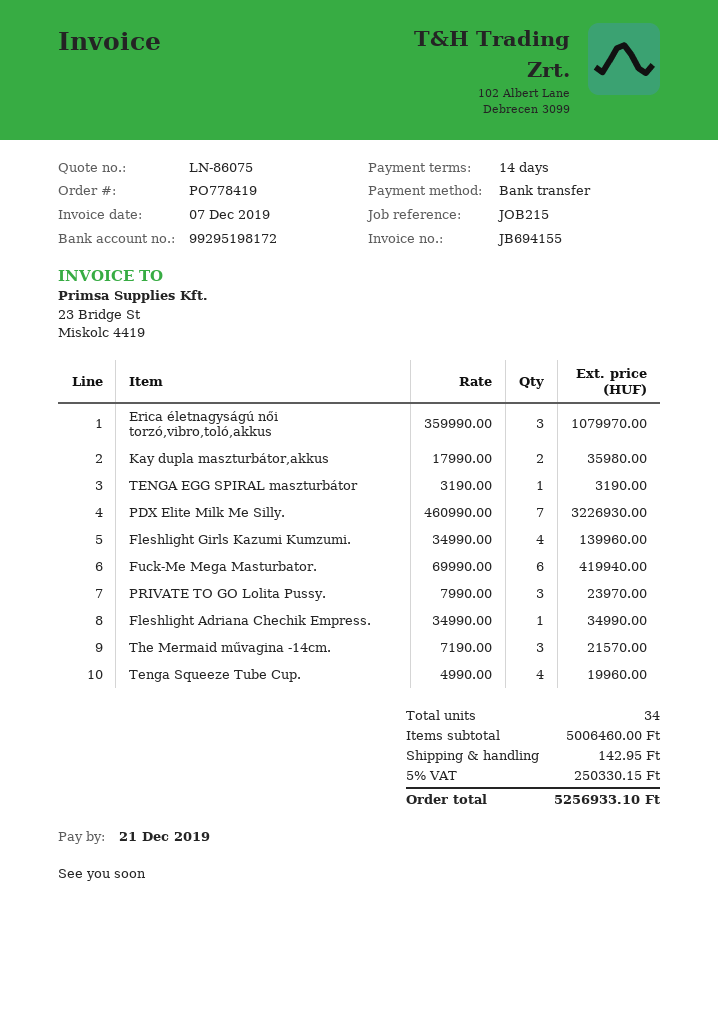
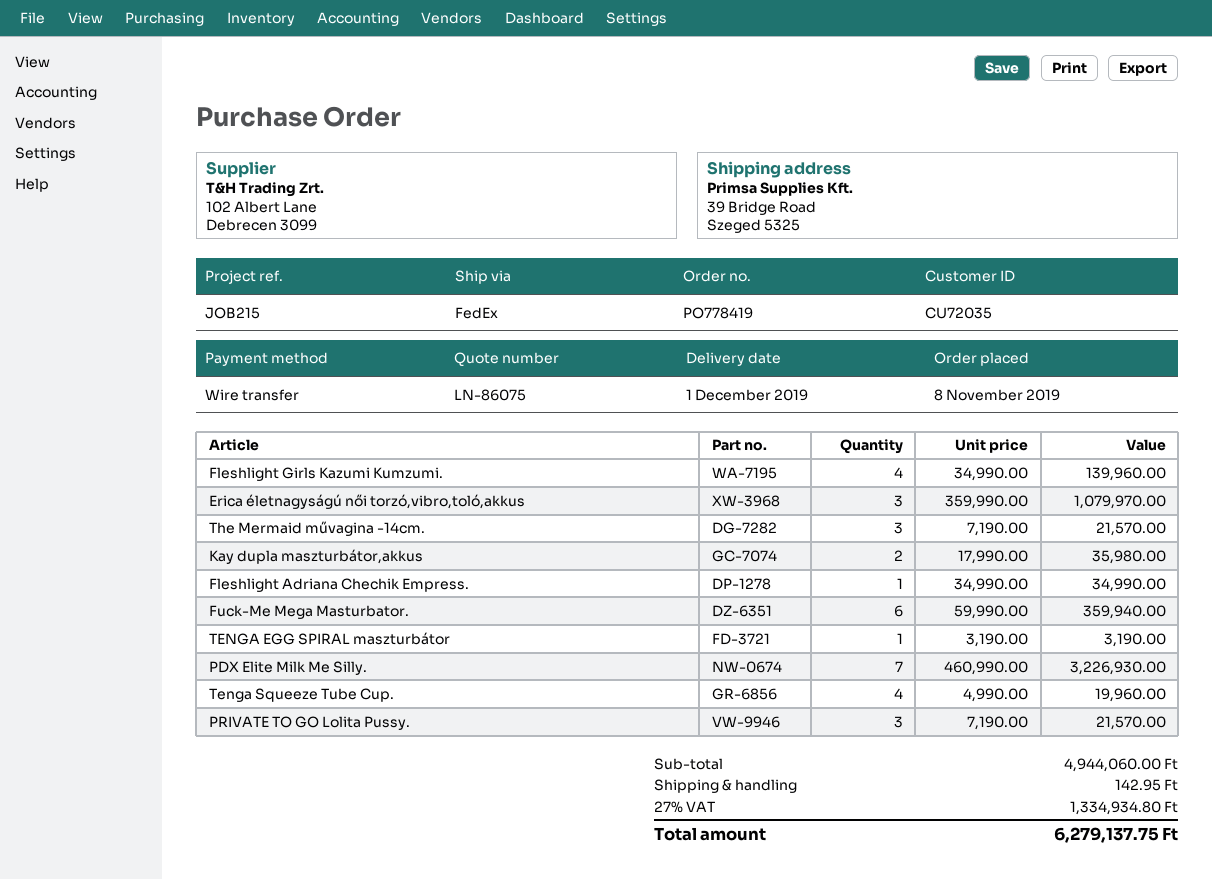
Fuck-Me Mega Masturbator.: 6 x 69990.00 = 419940.00 -> 6 x 59990.00 = 359940.00
PRIVATE TO GO Lolita Pussy.: 3 x 7990.00 = 23970.00 -> 3 x 7190.00 = 21570.00
subtotal: 5006460.00 -> 4944060.00
tax: 5% = 250330.15 -> 27% = 1334934.80
total: 5256933.10 -> 6279137.75

